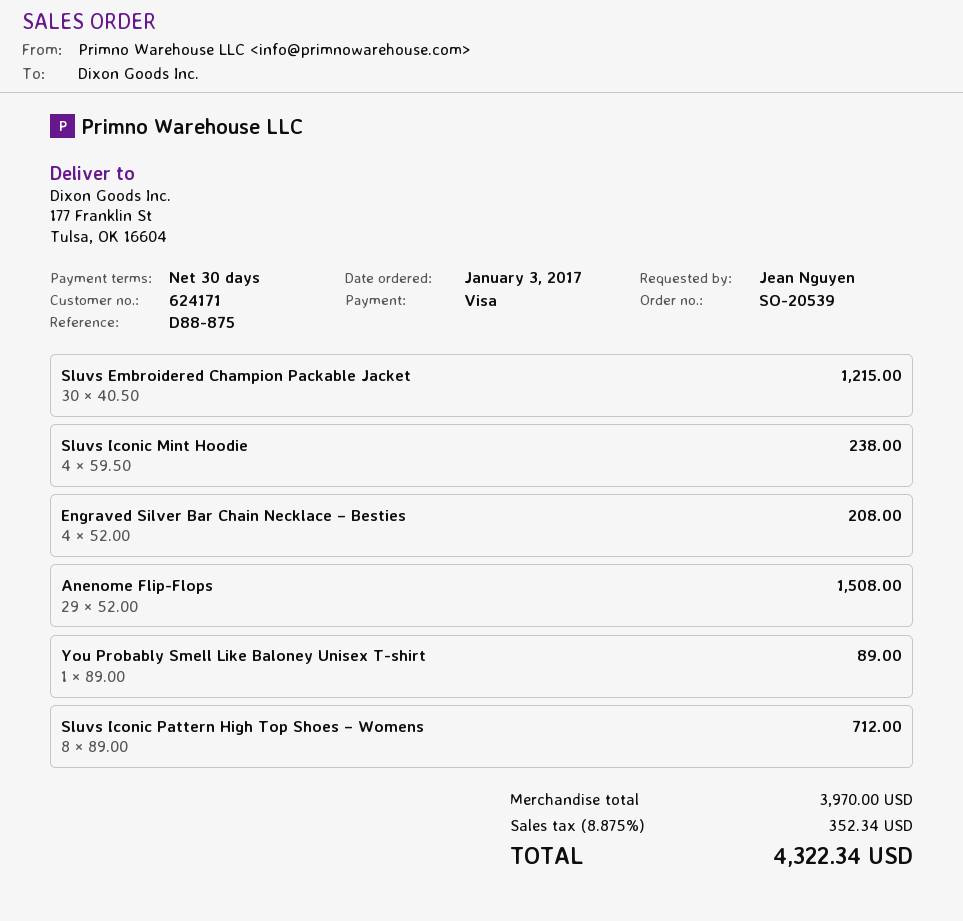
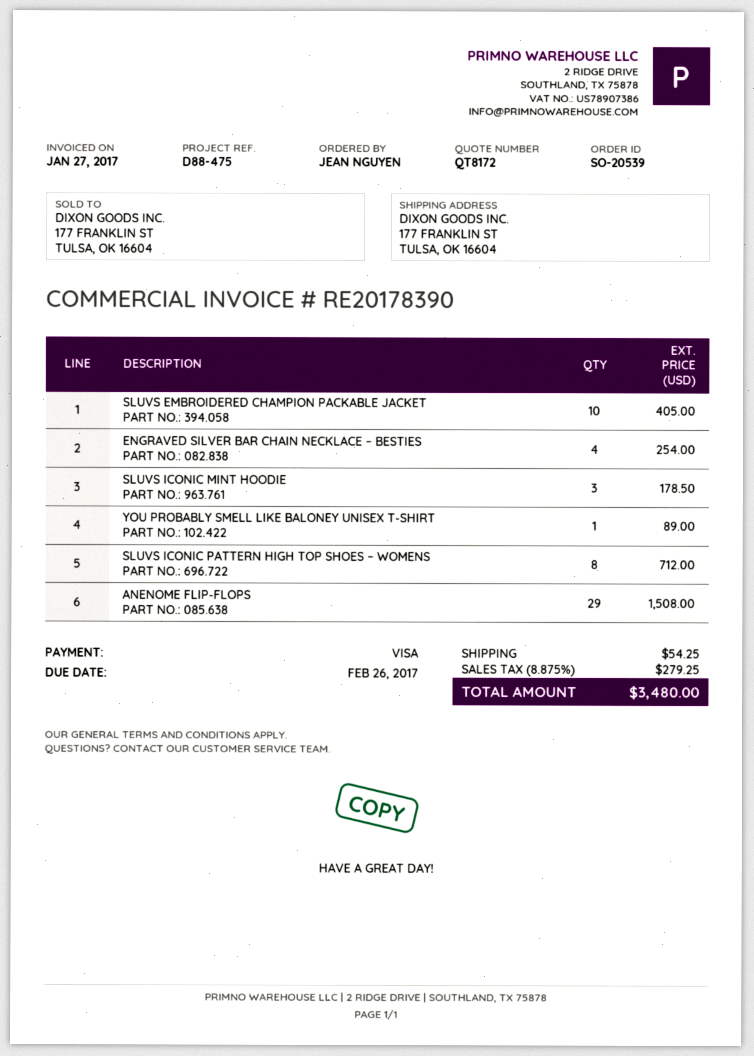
reference: D88-875 -> D88-475
Sluvs Embroidered Champion Packable Jacket: 30 for 1215.00 -> 10 for 405.00
Sluvs Iconic Mint Hoodie: 4 for 238.00 -> 3 for 178.50
Engraved Silver Bar Chain Necklace – Besties: 4 for 208.00 -> 4 for 254.00
shipping: none -> 54.25
tax: 8.875% = 352.34 -> 8.875% = 279.25
total: 4322.34 -> 3480.00

